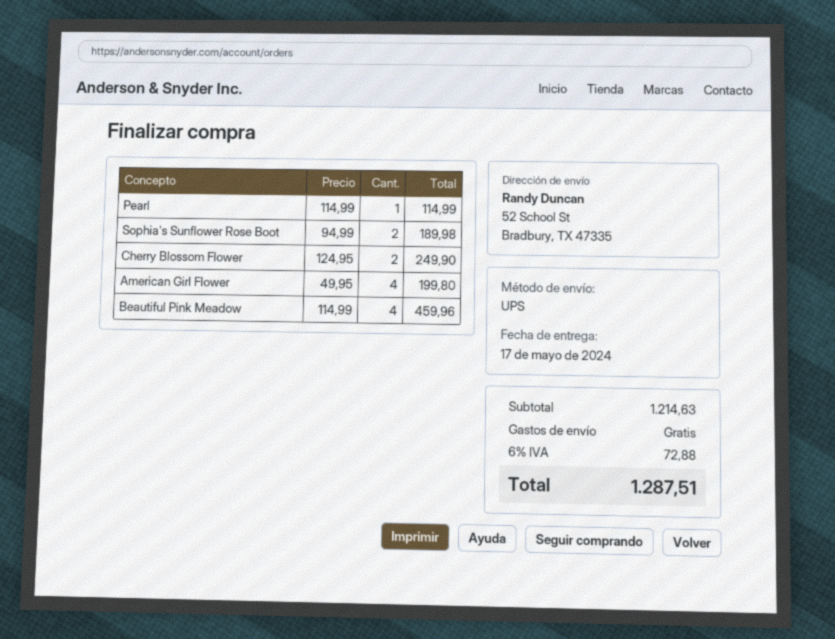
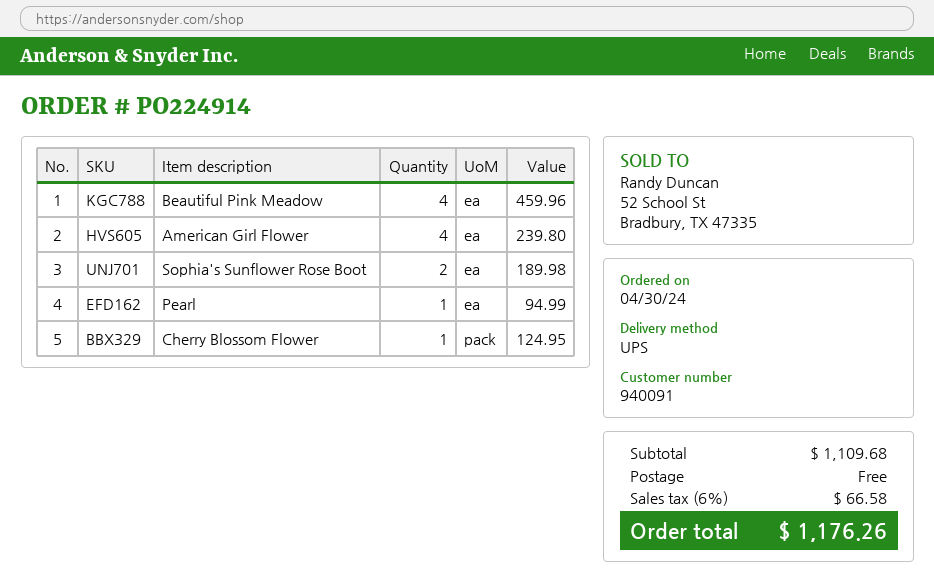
Pearl: 1 for 114.99 -> 1 for 94.99
Cherry Blossom Flower: 2 for 249.90 -> 1 for 124.95
American Girl Flower: 4 for 199.80 -> 4 for 239.80
subtotal: 1214.63 -> 1109.68
tax: 6% = 72.88 -> 6% = 66.58
total: 1287.51 -> 1176.26

